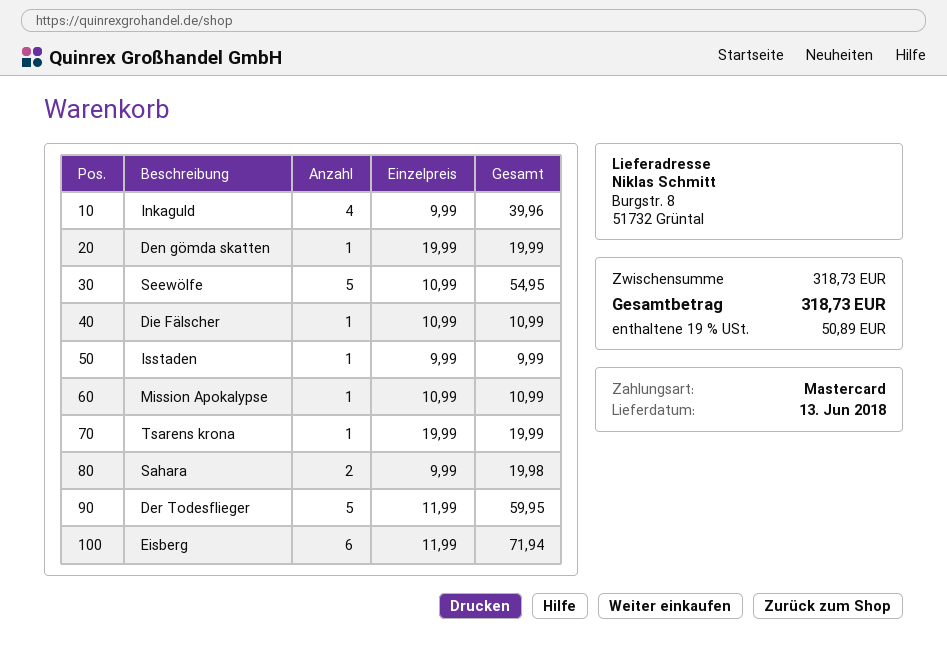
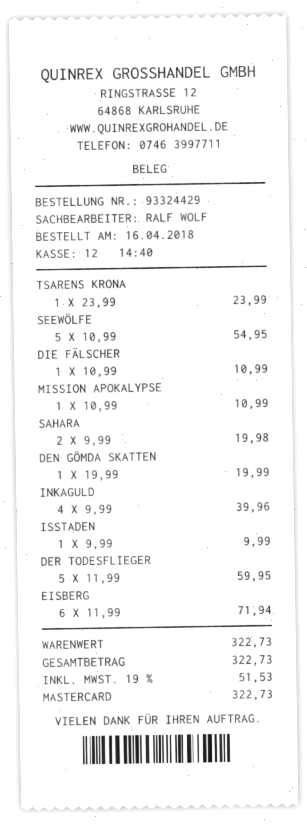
Tsarens krona: 1 x 19.99 = 19.99 -> 1 x 23.99 = 23.99
subtotal: 318.73 -> 322.73
tax: 19% = 50.89 -> 19% = 51.53
total: 318.73 -> 322.73

